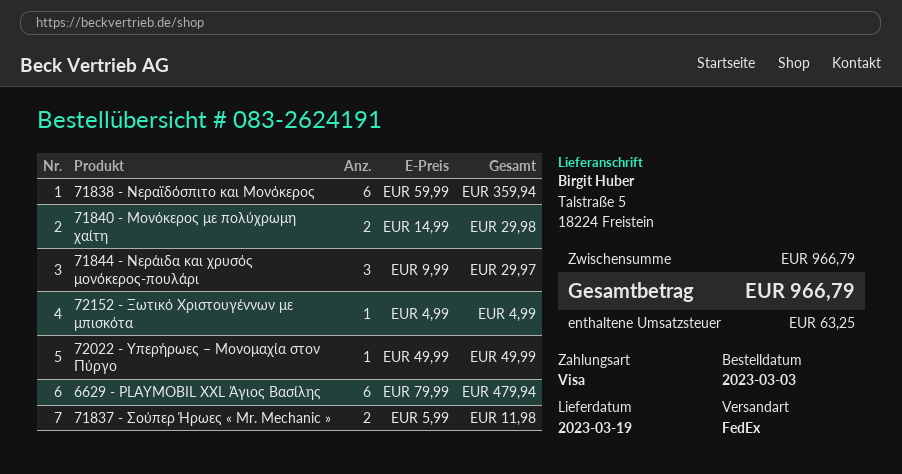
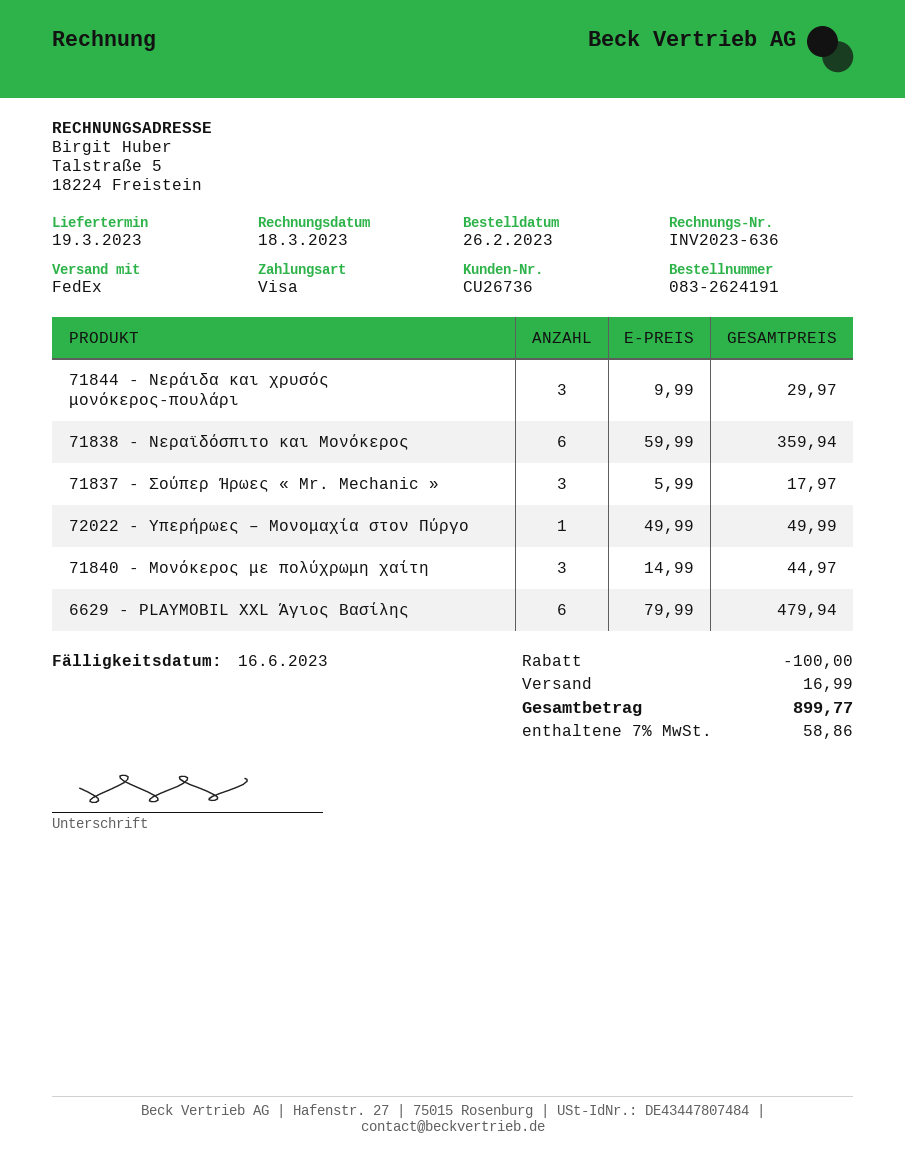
order date: 2023-03-03 -> 2023-02-26
71840 - Μονόκερος με πολύχρωμη χαίτη: 2 x 14.99 = 29.98 -> 3 x 14.99 = 44.97
72152 - Ξωτικό Χριστουγέννων με μπισκότα: 1 x 4.99 = 4.99 -> none
71837 - Σούπερ Ήρωες « Mr. Mechanic »: 2 x 5.99 = 11.98 -> 3 x 5.99 = 17.97
discount: none -> 100.00
shipping: none -> 16.99
tax: 63.25 -> 58.86
total: 966.79 -> 899.77

